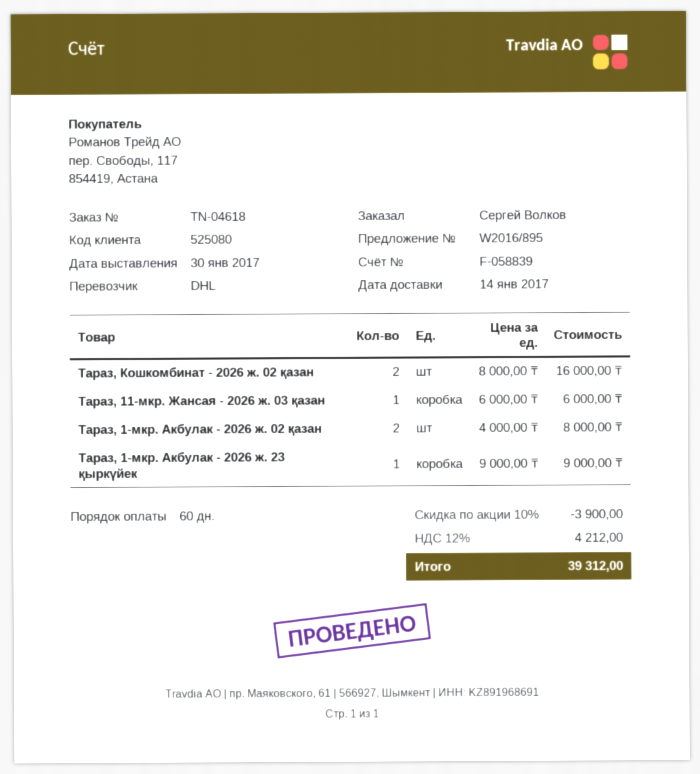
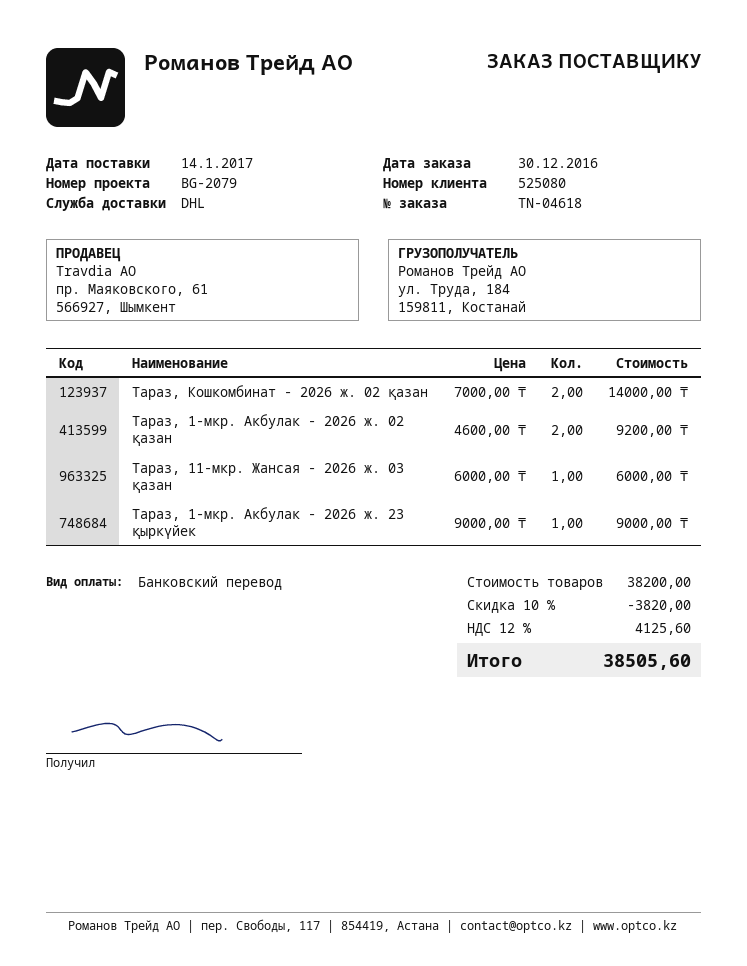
Тараз, Кошкомбинат - 2026 ж. 02 қазан: 2 x 8000.00 = 16000.00 -> 2 x 7000.00 = 14000.00
Тараз, 1-мкр. Акбулак - 2026 ж. 02 қазан: 2 x 4000.00 = 8000.00 -> 2 x 4600.00 = 9200.00
discount: 10% = 3900.00 -> 10% = 3820.00
tax: 12% = 4212.00 -> 12% = 4125.60
total: 39312.00 -> 38505.60

